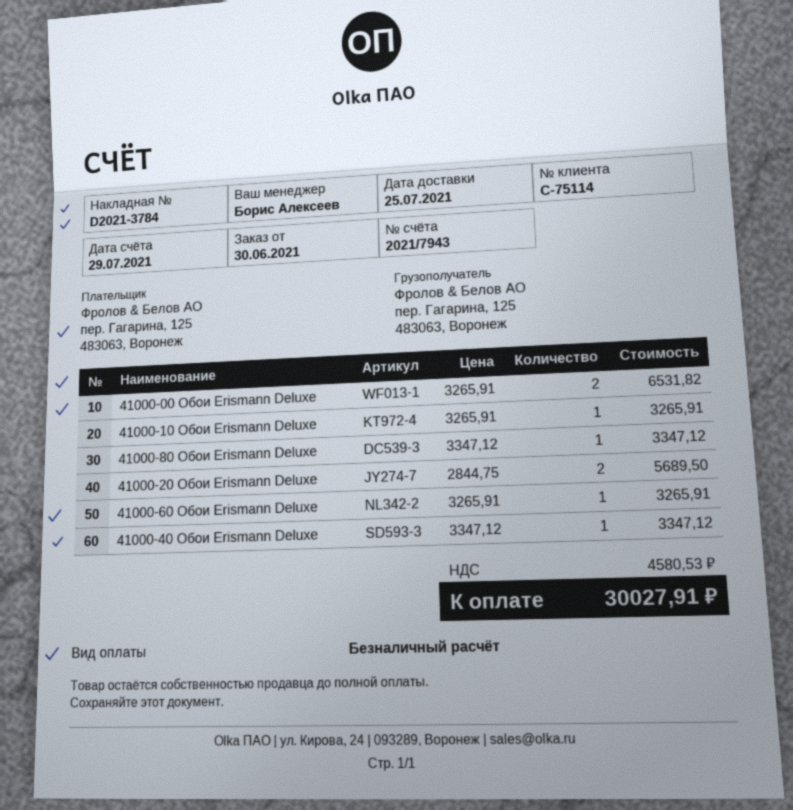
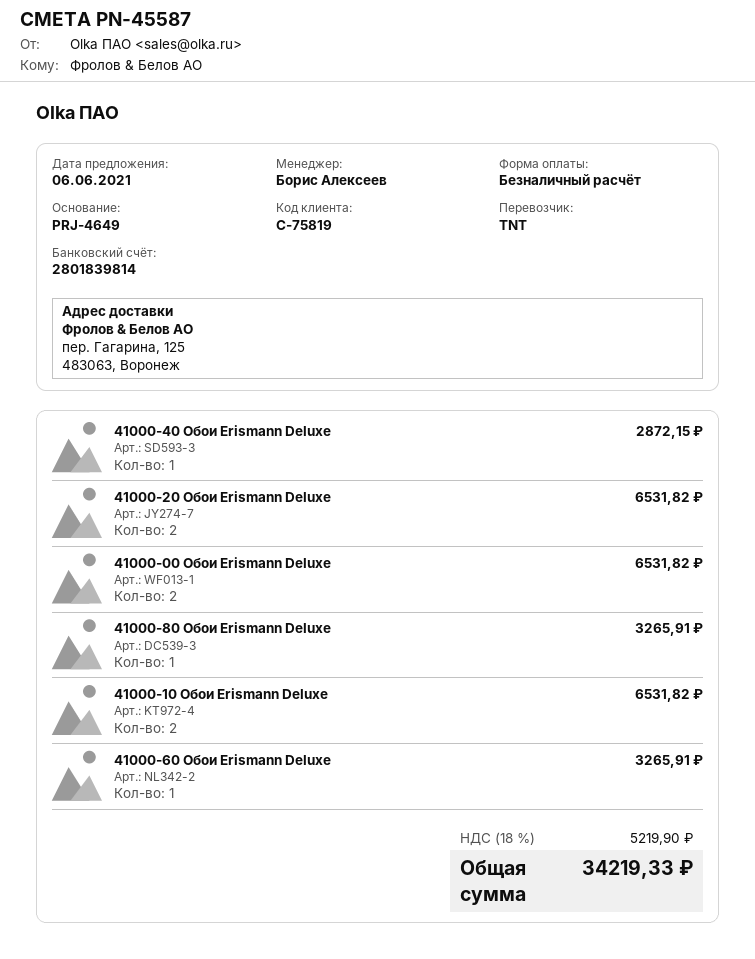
customer number: C-75114 -> C-75819
41000-10 Обои Erismann Deluxe: 1 for 3265.91 -> 2 for 6531.82
41000-80 Обои Erismann Deluxe: 1 for 3347.12 -> 1 for 3265.91
41000-20 Обои Erismann Deluxe: 2 for 5689.50 -> 2 for 6531.82
41000-40 Обои Erismann Deluxe: 1 for 3347.12 -> 1 for 2872.15
tax: 4580.53 -> 5219.90
total: 30027.91 -> 34219.33

